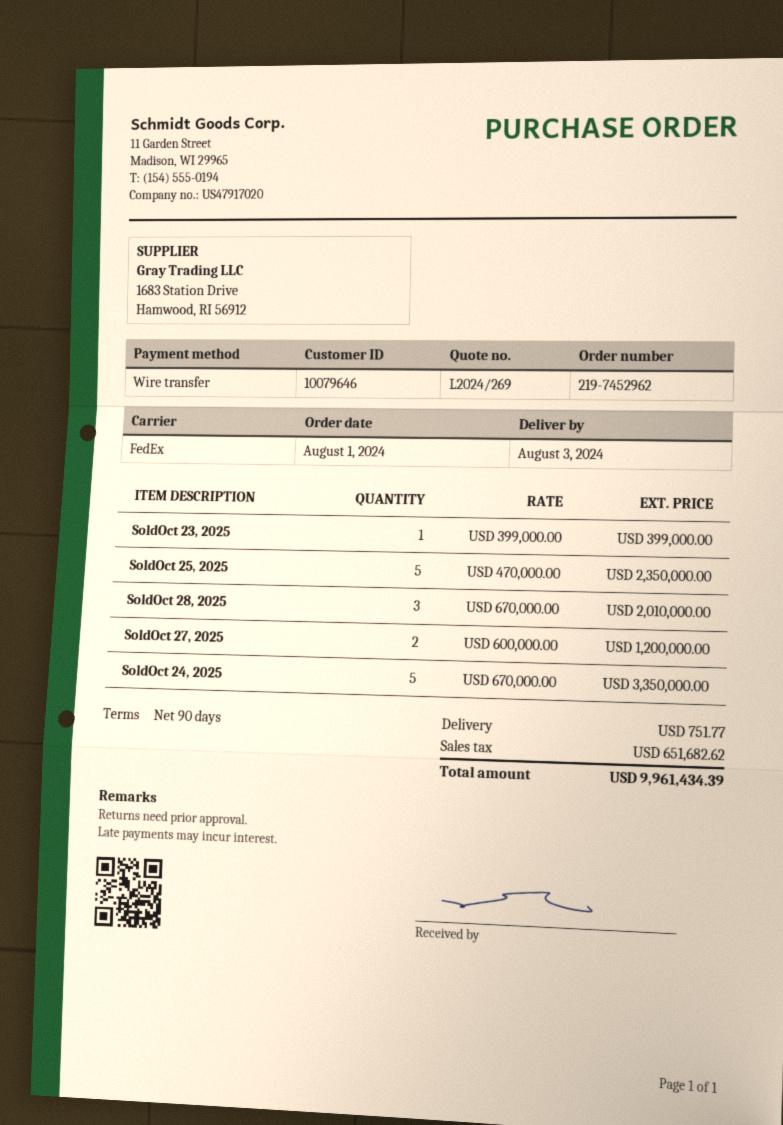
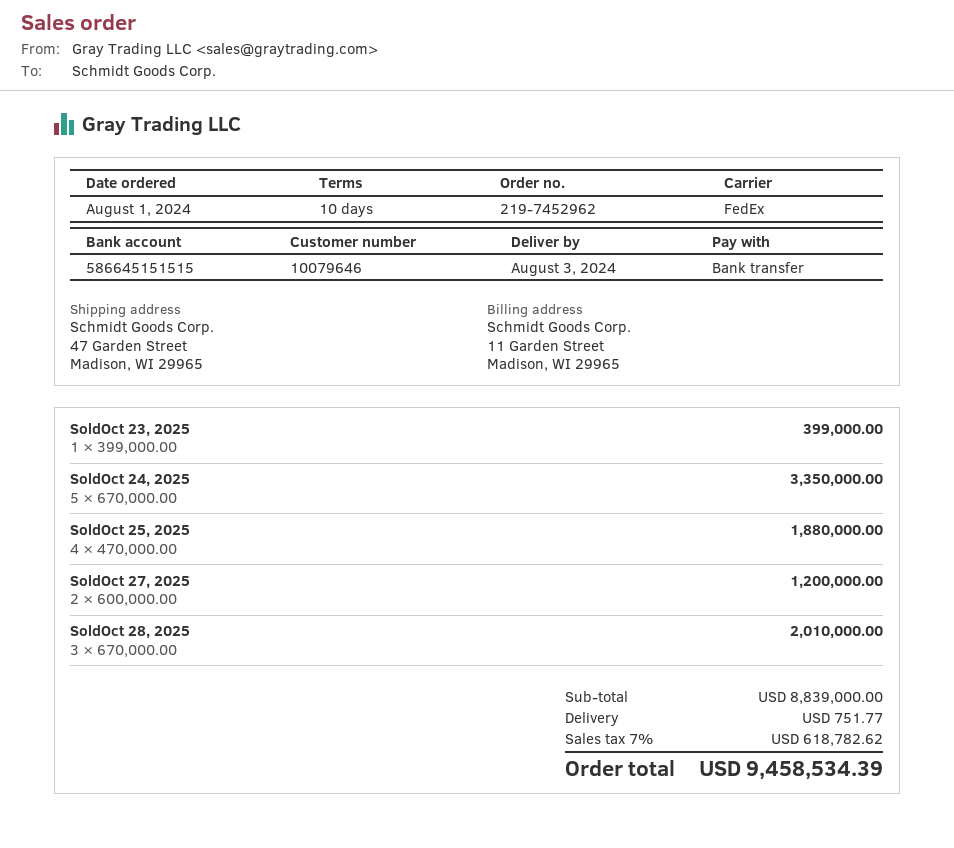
payment terms: 90 days -> 10 days
SoldOct 25, 2025: 5 x 470000.00 = 2350000.00 -> 4 x 470000.00 = 1880000.00
tax: 651682.62 -> 618782.62
total: 9961434.39 -> 9458534.39

